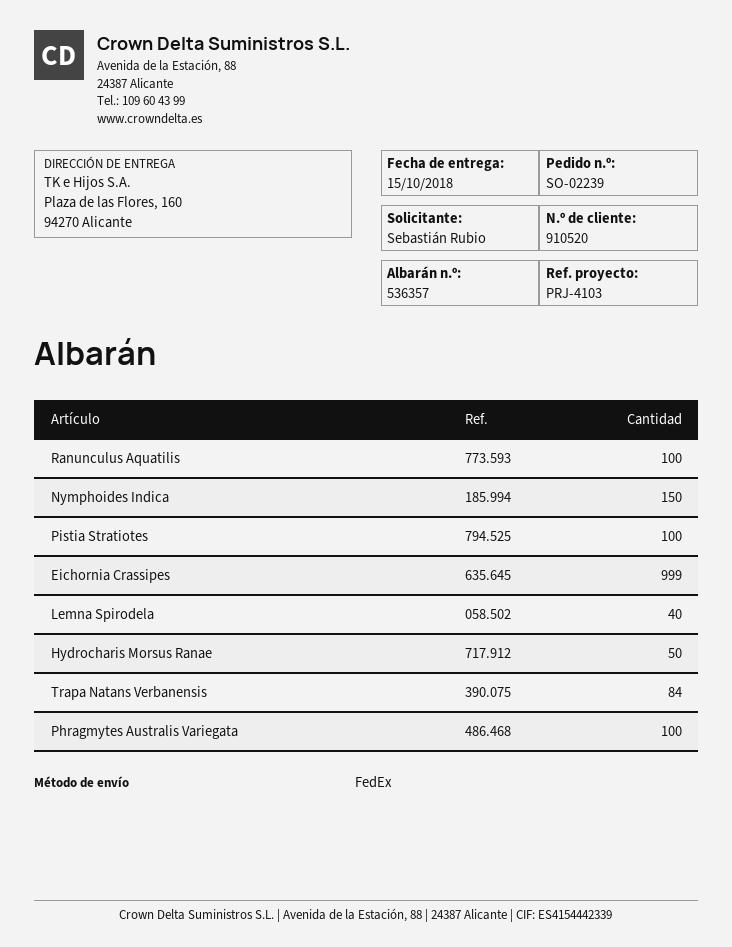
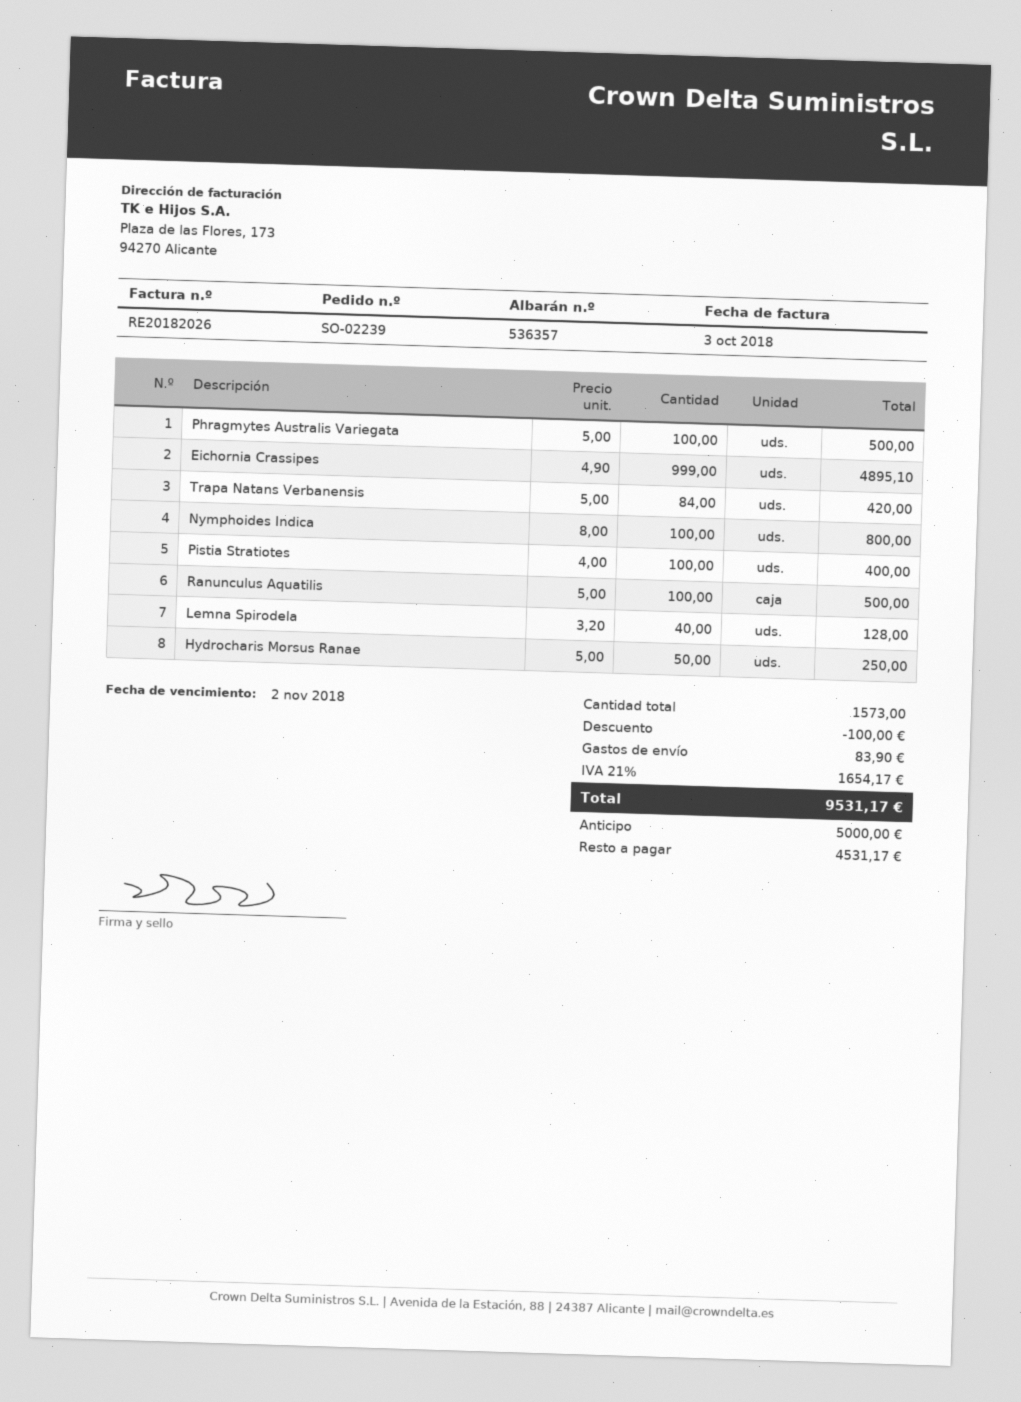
Nymphoides Indica: 150 -> 100

